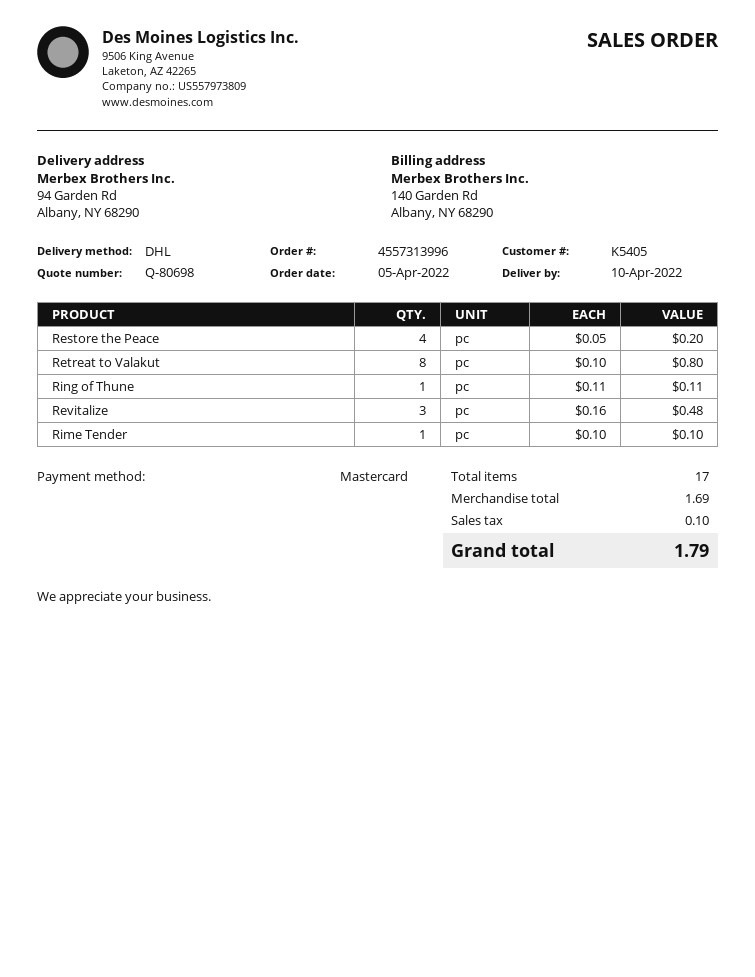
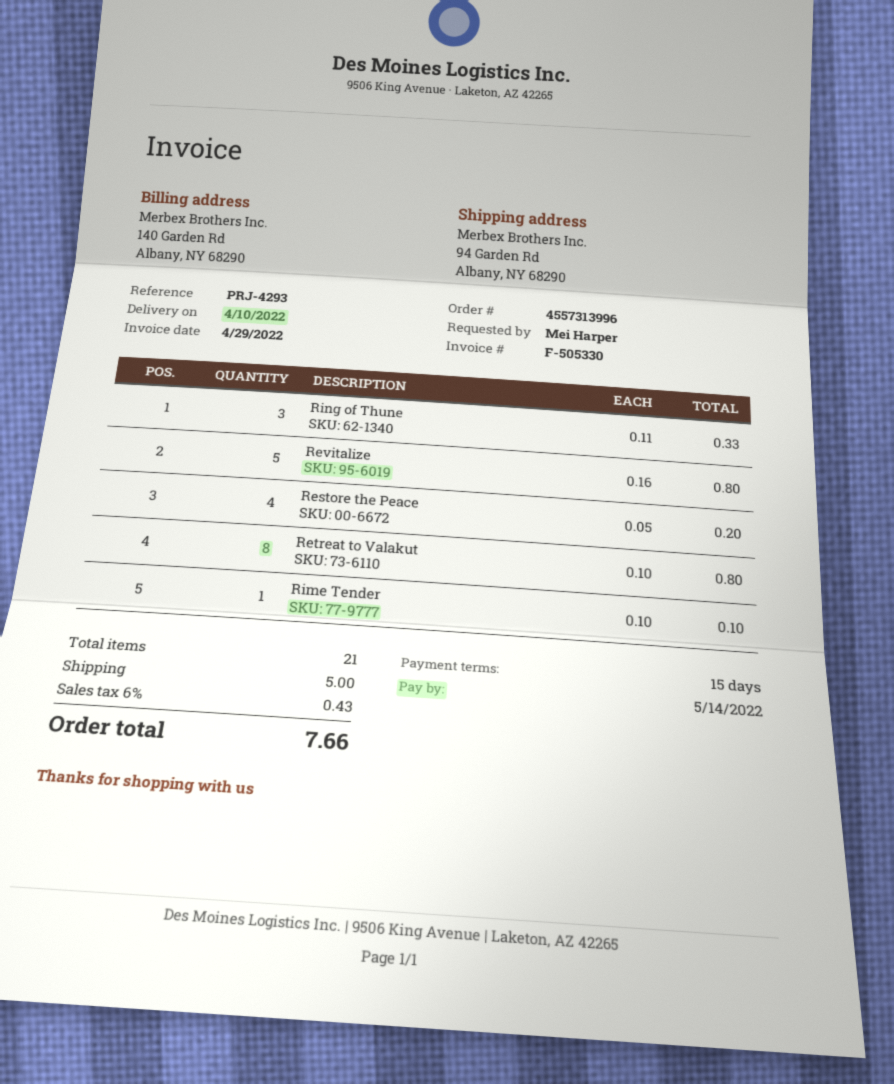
Ring of Thune: 1 x 0.11 = 0.11 -> 3 x 0.11 = 0.33
Revitalize: 3 x 0.16 = 0.48 -> 5 x 0.16 = 0.80
total quantity: 17 -> 21
shipping: none -> 5.00
tax: 0.10 -> 0.43
total: 1.79 -> 7.66

